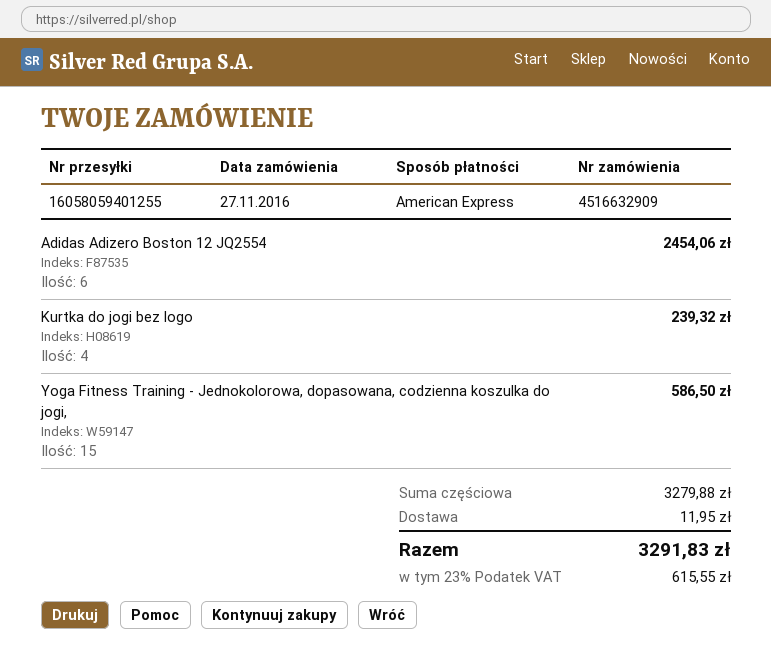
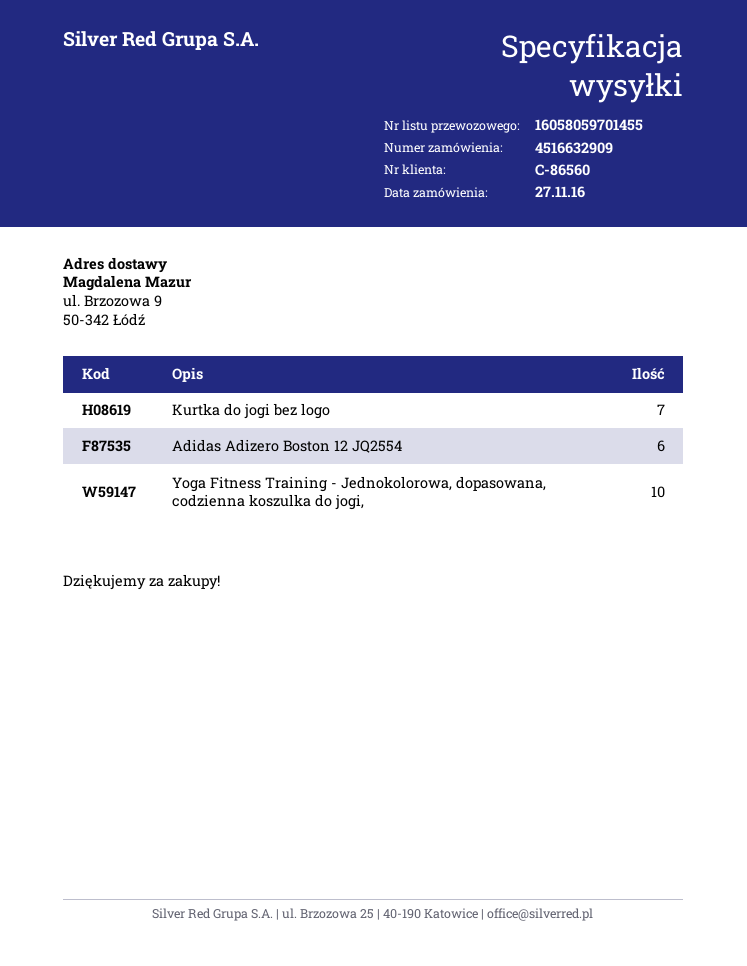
tracking number: 16058059401255 -> 16058059701455
Kurtka do jogi bez logo: 4 -> 7
Yoga Fitness Training - Jednokolorowa, dopasowana, codzienna koszulka do jogi,: 15 -> 10

